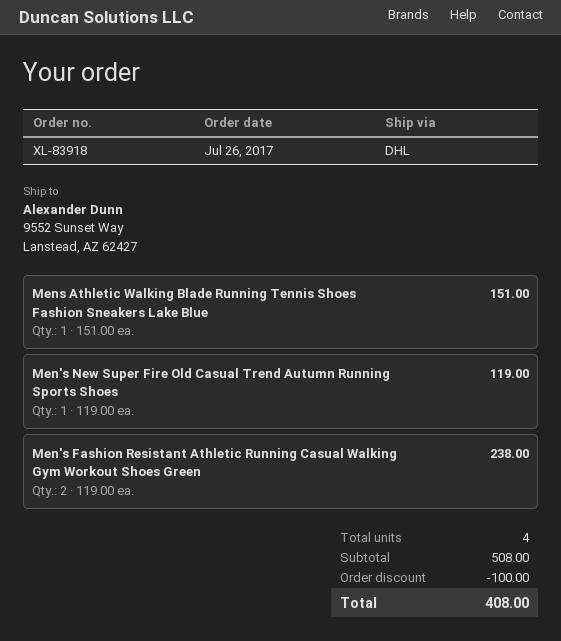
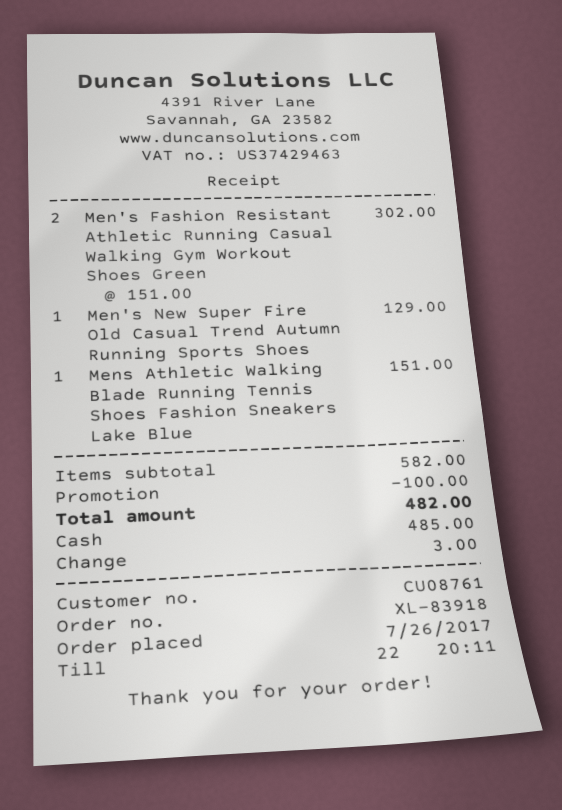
Men's New Super Fire Old Casual Trend Autumn Running Sports Shoes: 1 x 119.00 = 119.00 -> 1 x 129.00 = 129.00
Men's Fashion Resistant Athletic Running Casual Walking Gym Workout Shoes Green: 2 x 119.00 = 238.00 -> 2 x 151.00 = 302.00
subtotal: 508.00 -> 582.00
total: 408.00 -> 482.00

